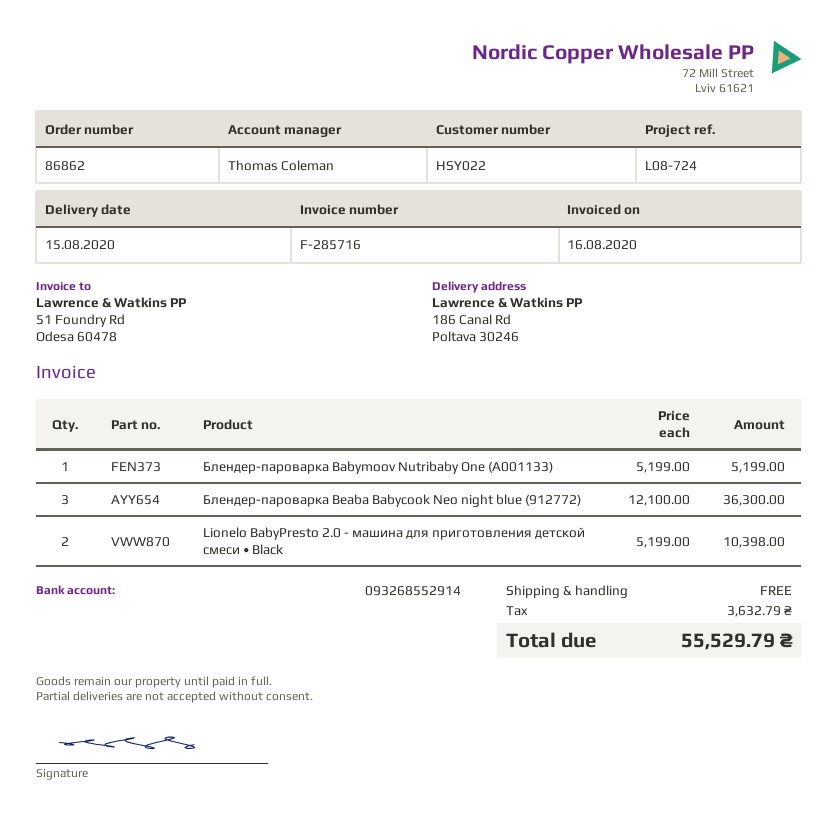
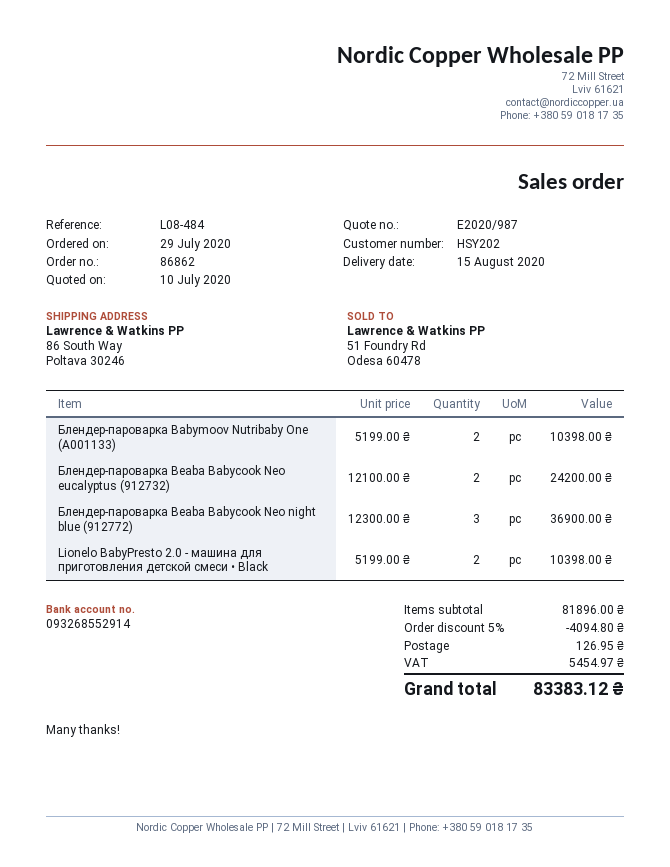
customer number: HSY022 -> HSY202
reference: L08-724 -> L08-484
ship to: 186 Canal Rd, Poltava 30246 -> 86 South Way, Poltava 30246
Блендер-пароварка Babymoov Nutribaby One (A001133): 1 x 5199.00 = 5199.00 -> 2 x 5199.00 = 10398.00
Блендер-пароварка Beaba Babycook Neo night blue (912772): 3 x 12100.00 = 36300.00 -> 3 x 12300.00 = 36900.00
Блендер-пароварка Beaba Babycook Neo eucalyptus (912732): none -> 2 x 12100.00 = 24200.00
discount: none -> 5% = 4094.80
shipping: 0.00 -> 126.95
tax: 3632.79 -> 5454.97
total: 55529.79 -> 83383.12

